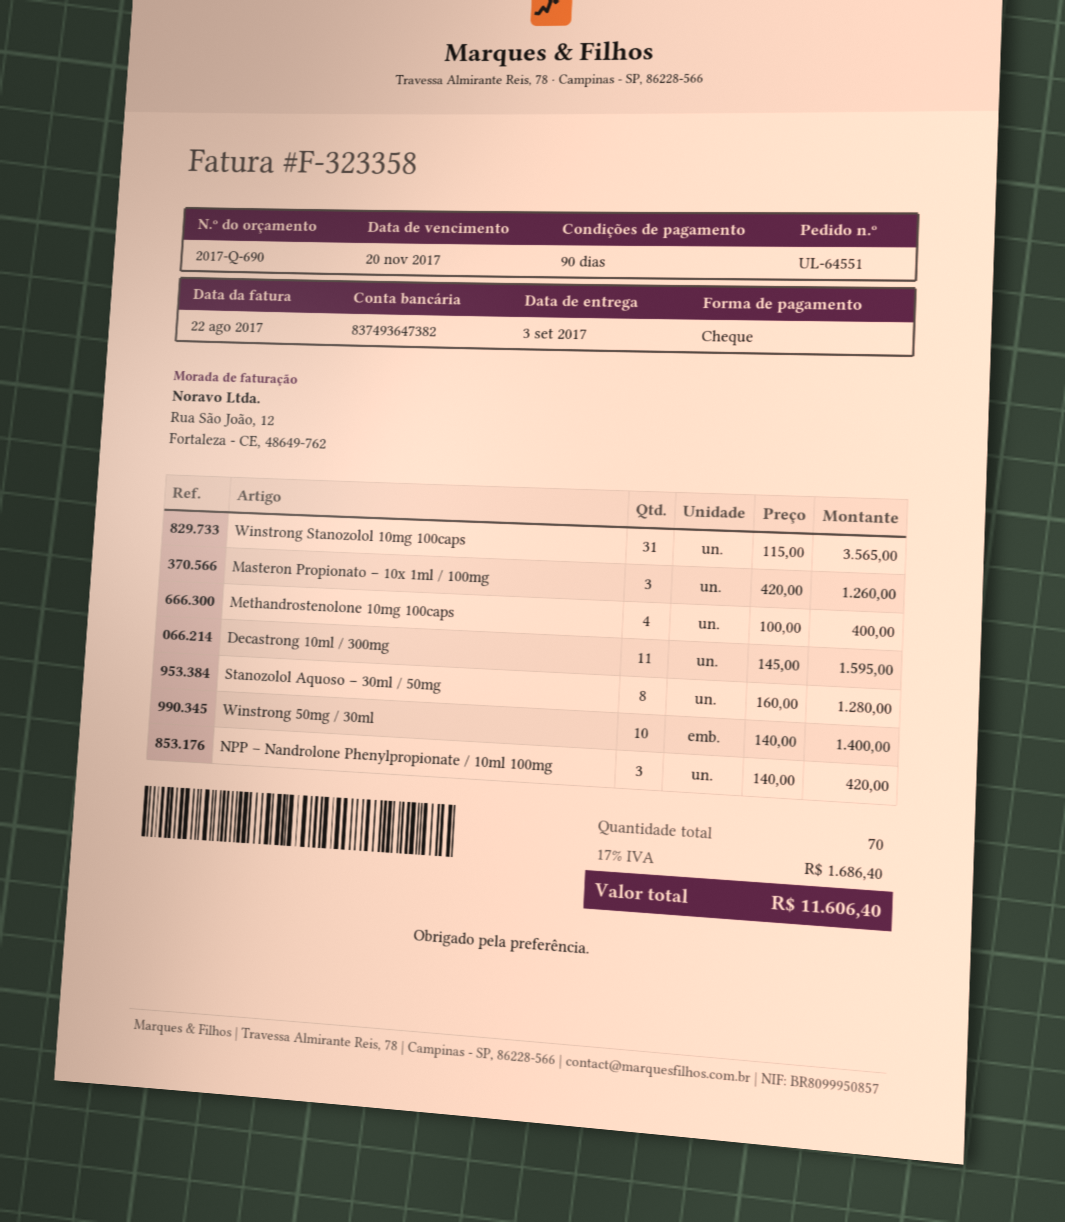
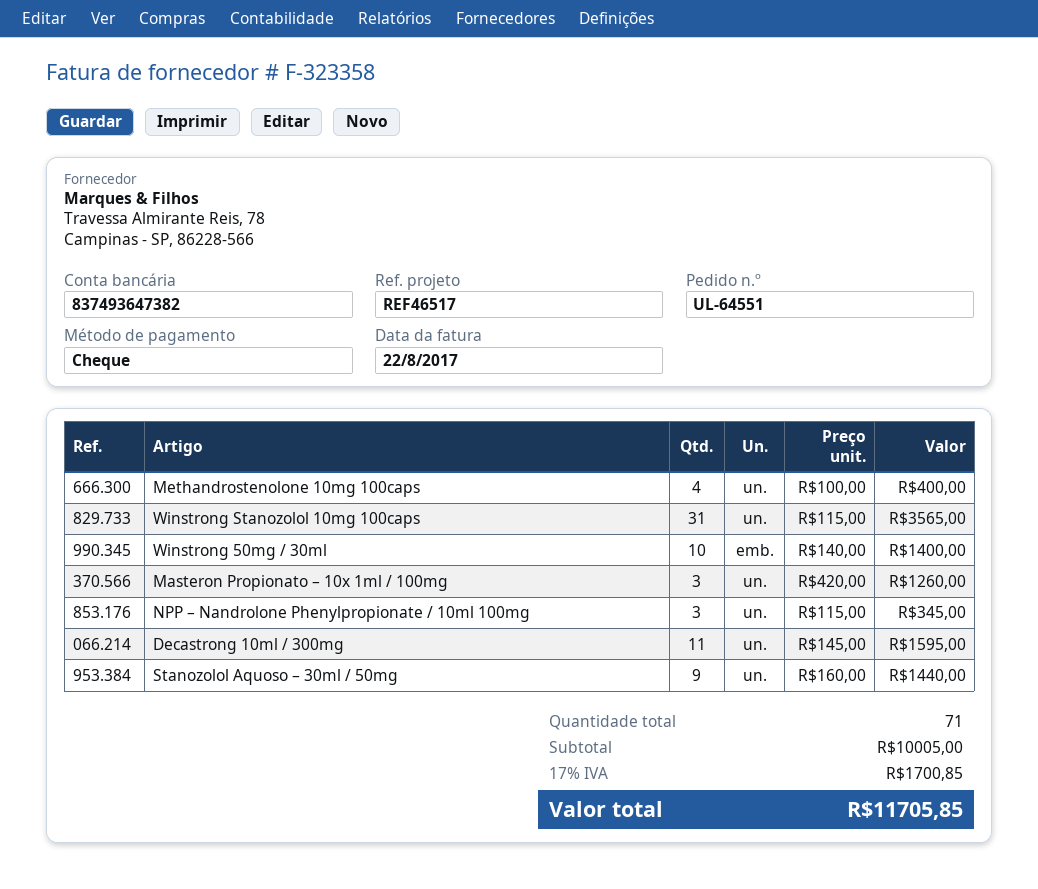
Stanozolol Aquoso – 30ml / 50mg: 8 x 160.00 = 1280.00 -> 9 x 160.00 = 1440.00
NPP – Nandrolone Phenylpropionate / 10ml 100mg: 3 x 140.00 = 420.00 -> 3 x 115.00 = 345.00
total quantity: 70 -> 71
tax: 17% = 1686.40 -> 17% = 1700.85
total: 11606.40 -> 11705.85

